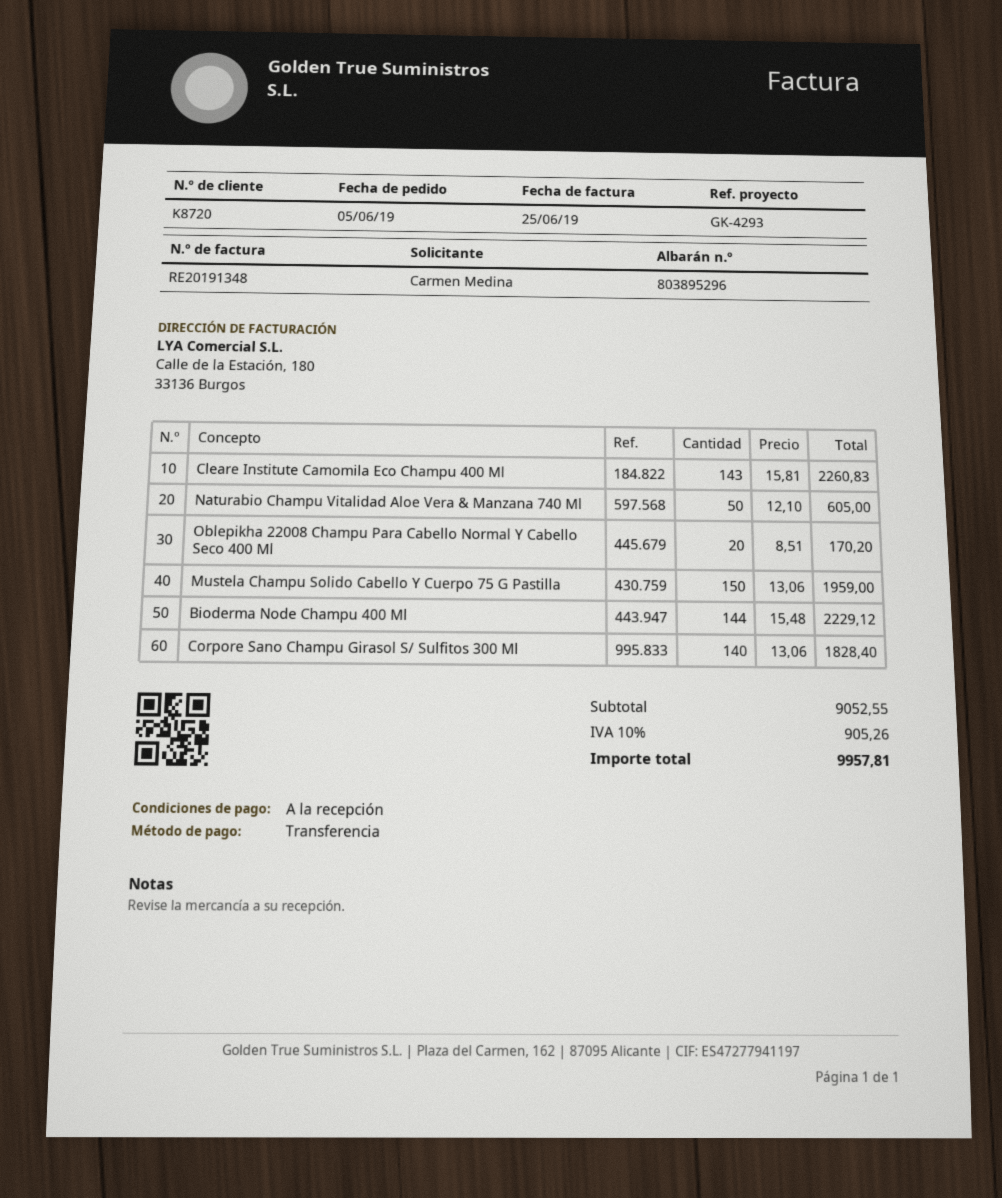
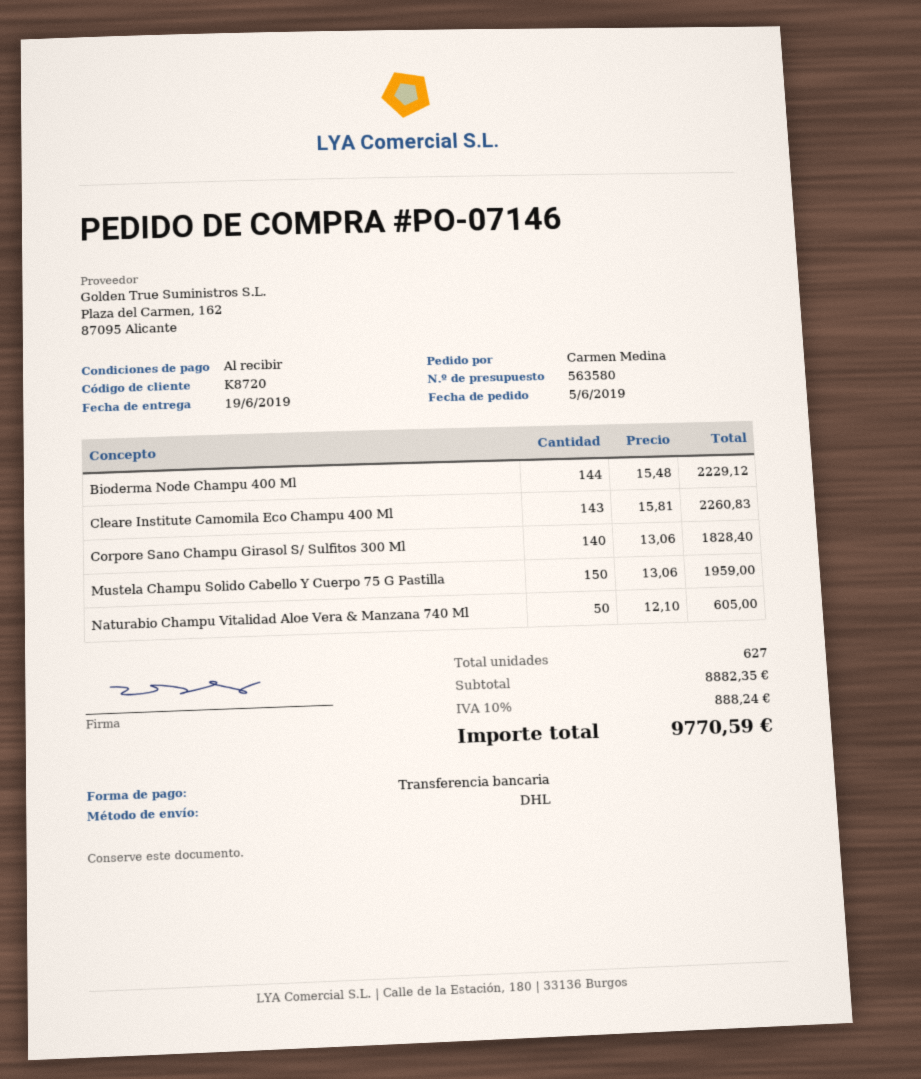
Oblepikha 22008 Champu Para Cabello Normal Y Cabello Seco 400 Ml: 20 x 8.51 = 170.20 -> none
subtotal: 9052.55 -> 8882.35
tax: 10% = 905.26 -> 10% = 888.24
total: 9957.81 -> 9770.59

